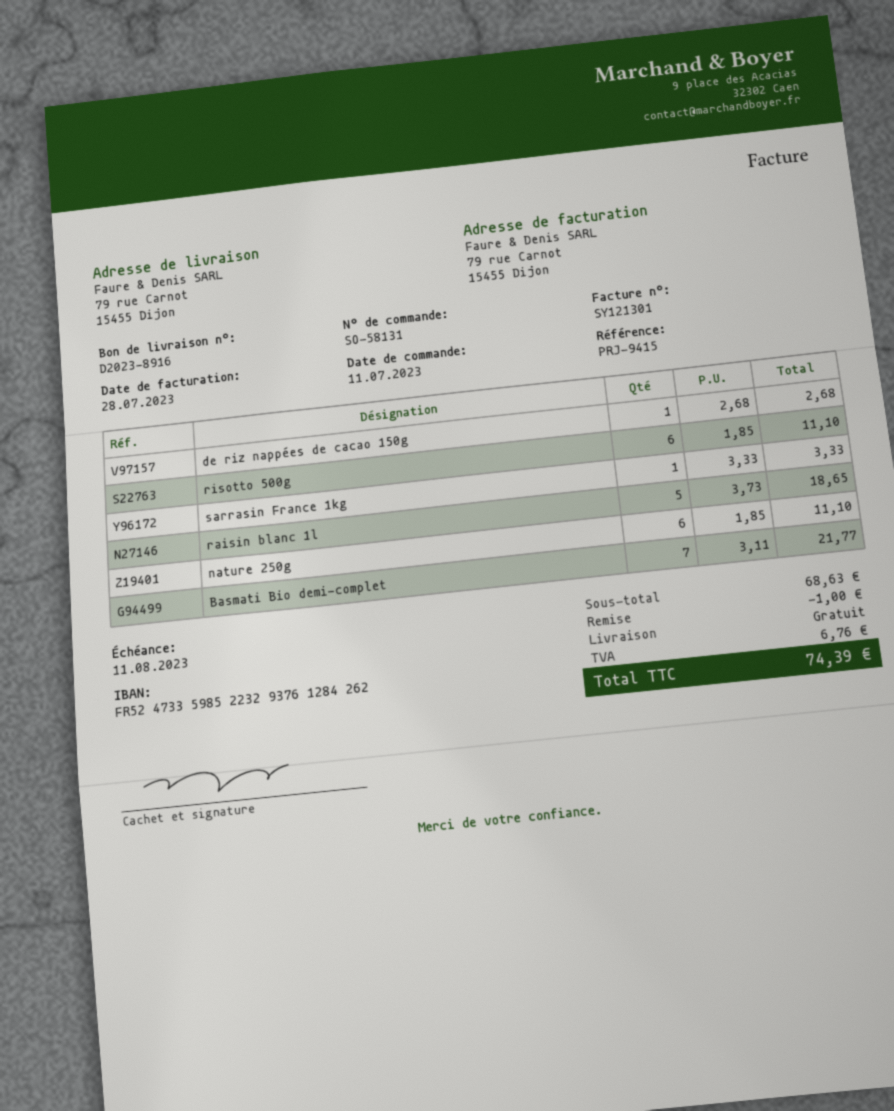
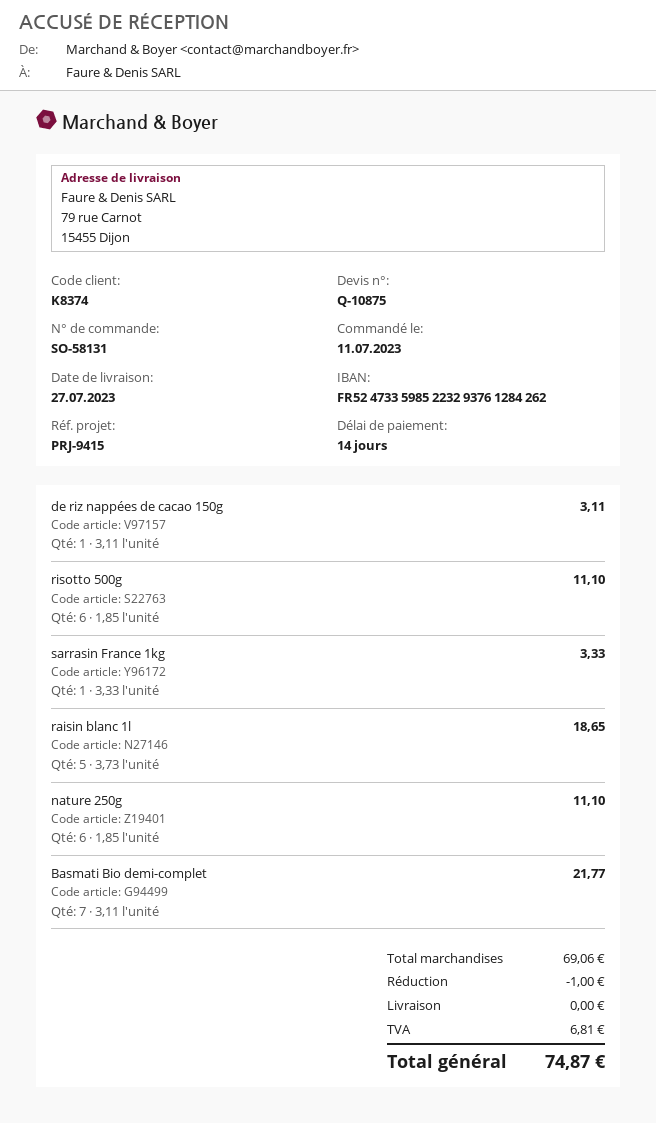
de riz nappées de cacao 150g: 1 x 2.68 = 2.68 -> 1 x 3.11 = 3.11
subtotal: 68.63 -> 69.06
tax: 6.76 -> 6.81
total: 74.39 -> 74.87

